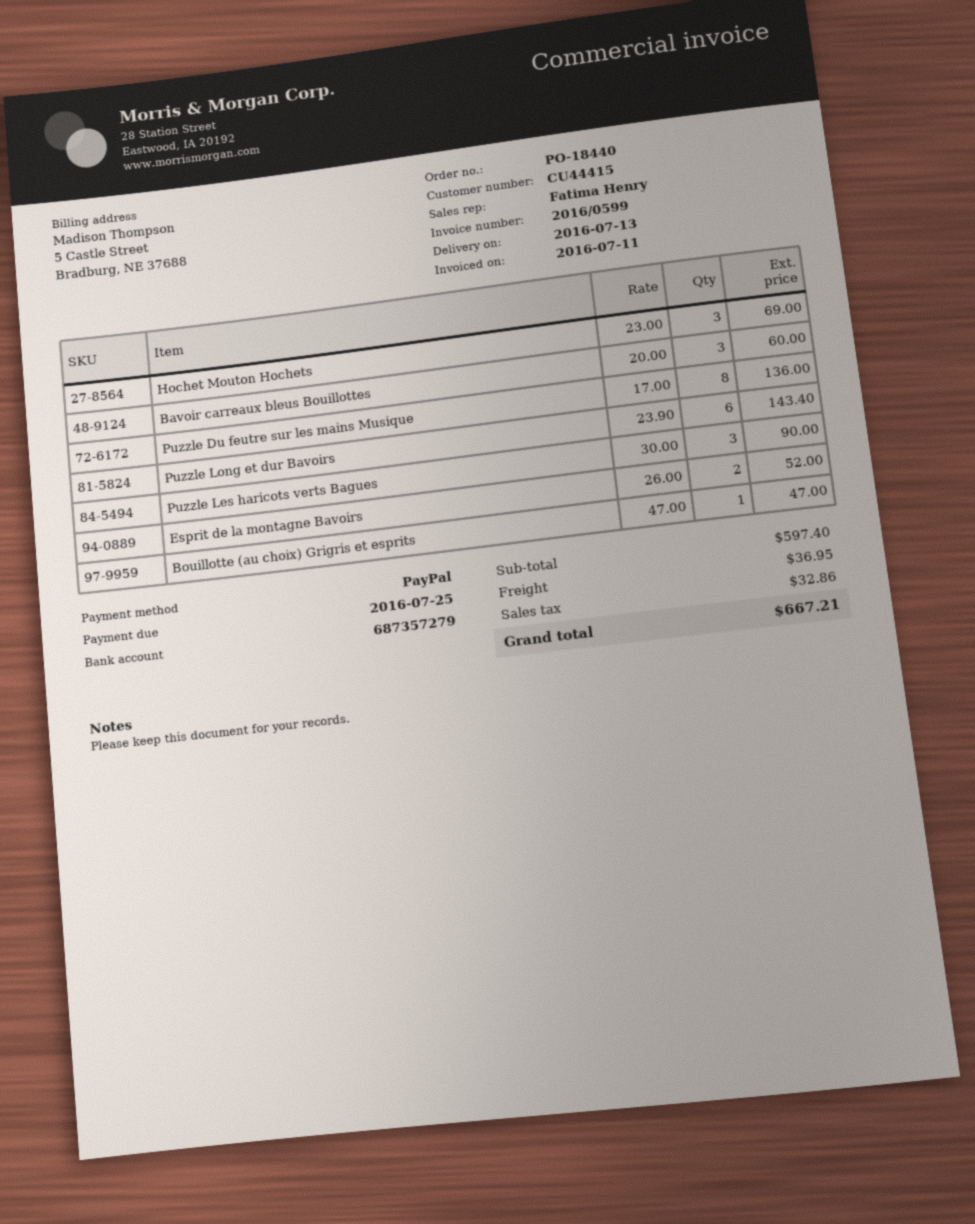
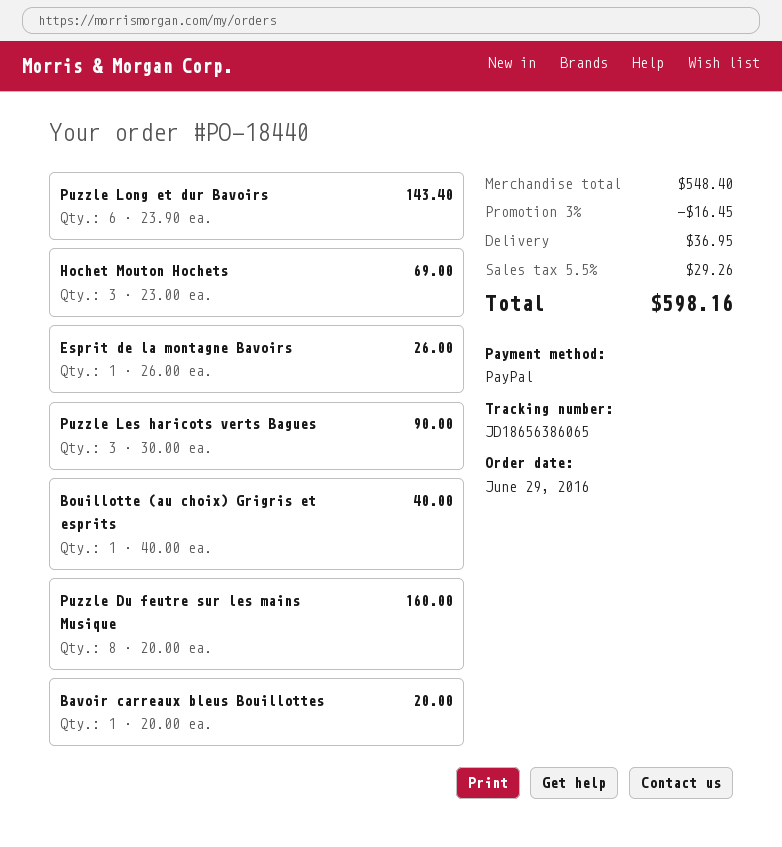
Bavoir carreaux bleus Bouillottes: 3 x 20.00 = 60.00 -> 1 x 20.00 = 20.00
Puzzle Du feutre sur les mains Musique: 8 x 17.00 = 136.00 -> 8 x 20.00 = 160.00
Esprit de la montagne Bavoirs: 2 x 26.00 = 52.00 -> 1 x 26.00 = 26.00
Bouillotte (au choix) Grigris et esprits: 1 x 47.00 = 47.00 -> 1 x 40.00 = 40.00
subtotal: 597.40 -> 548.40
discount: none -> 3% = 16.45
tax: 32.86 -> 29.26
total: 667.21 -> 598.16

